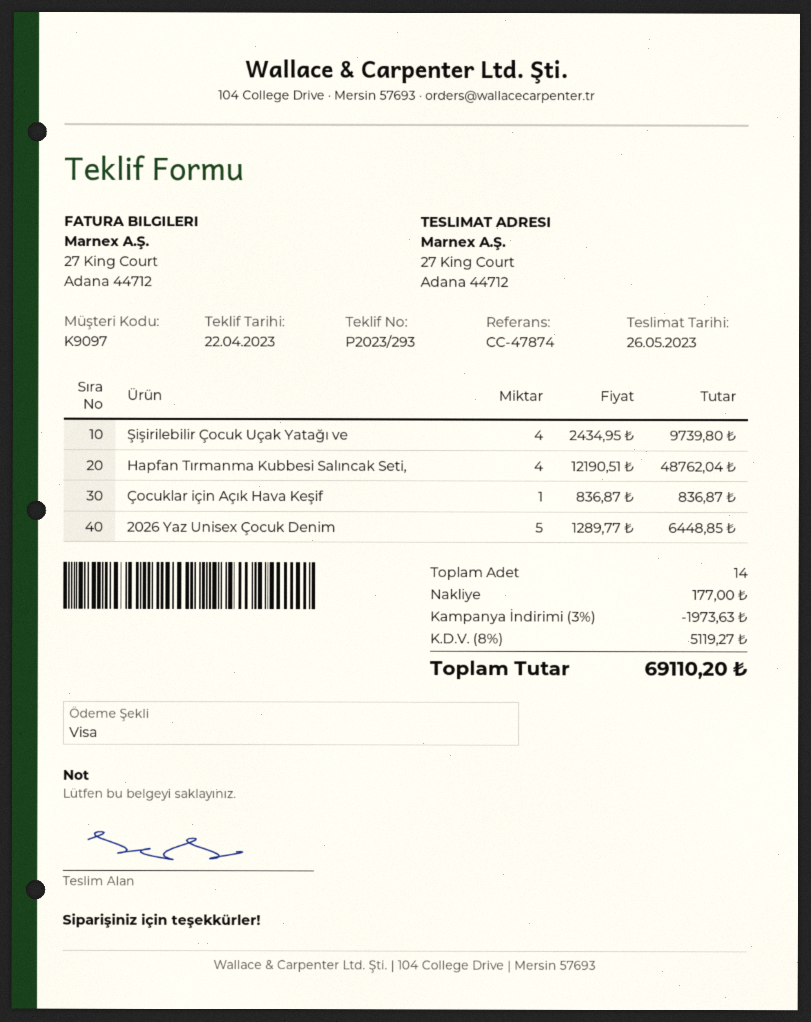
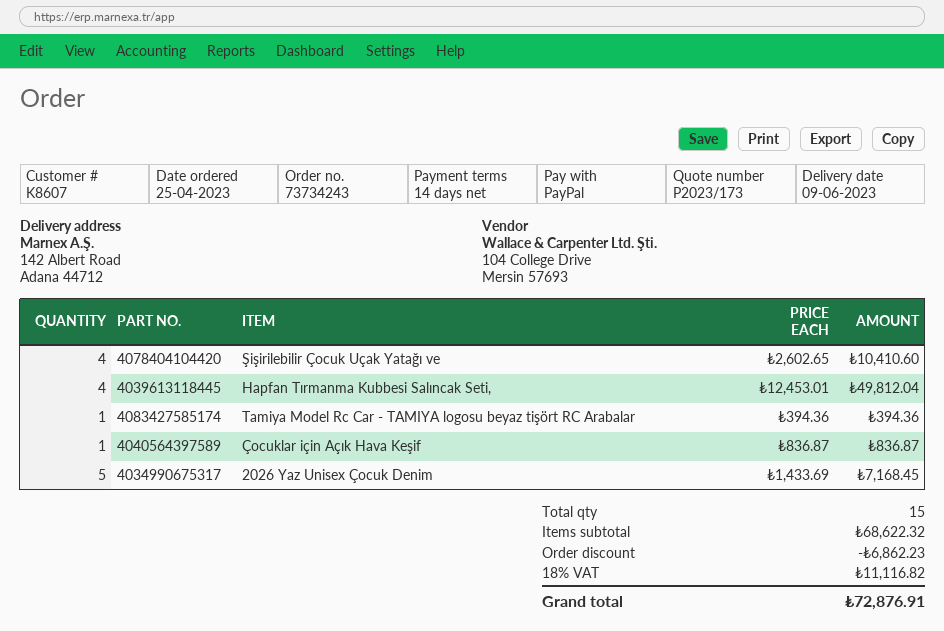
quote number: P2023/293 -> P2023/173
delivery date: 2023-05-26 -> 2023-06-09
customer number: K9097 -> K8607
payment method: Visa -> PayPal
ship to: 27 King Court, Adana 44712 -> 142 Albert Road, Adana 44712
Şişirilebilir Çocuk Uçak Yatağı ve: 4 x 2434.95 = 9739.80 -> 4 x 2602.65 = 10410.60
Hapfan Tırmanma Kubbesi Salıncak Seti,: 4 x 12190.51 = 48762.04 -> 4 x 12453.01 = 49812.04
2026 Yaz Unisex Çocuk Denim: 5 x 1289.77 = 6448.85 -> 5 x 1433.69 = 7168.45
Tamiya Model Rc Car - TAMIYA logosu beyaz tişört RC Arabalar: none -> 1 x 394.36 = 394.36
total quantity: 14 -> 15
discount: 1973.63 -> 6862.23
shipping: 177.00 -> none
tax: 8% = 5119.27 -> 18% = 11116.82
total: 69110.20 -> 72876.91

